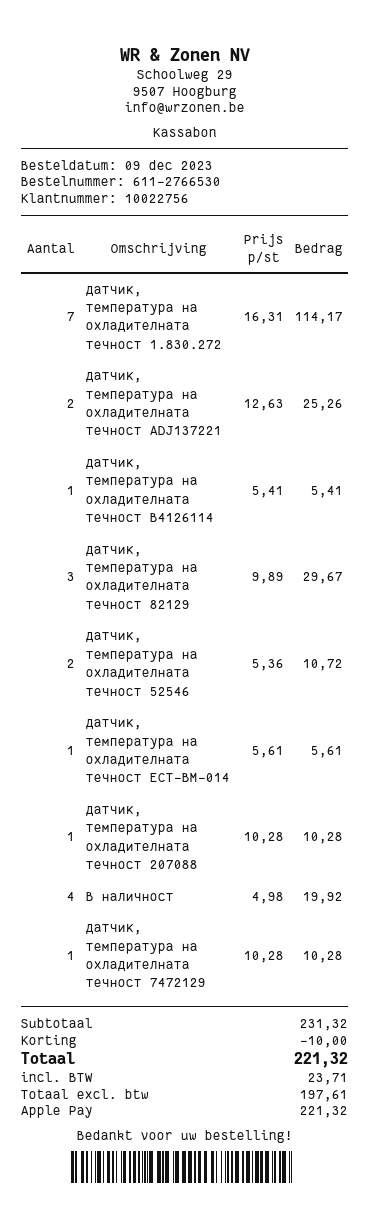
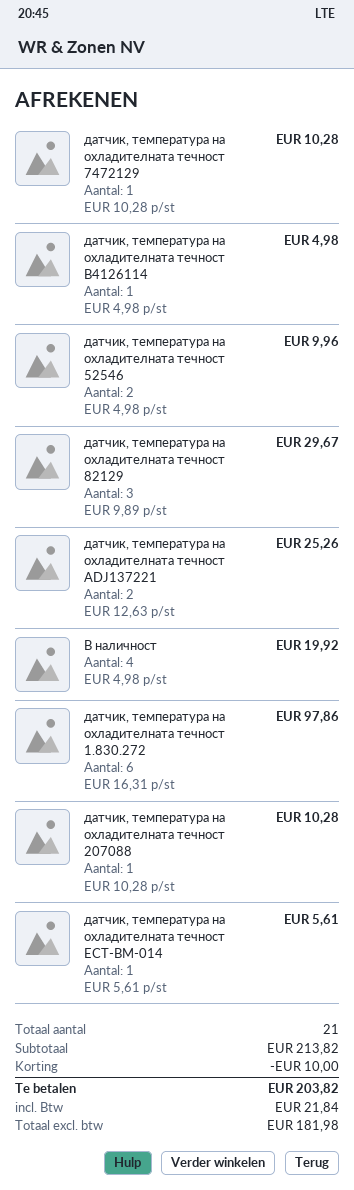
датчик, температура на охладителната течност 1.830.272: 7 x 16.31 = 114.17 -> 6 x 16.31 = 97.86
датчик, температура на охладителната течност B4126114: 1 x 5.41 = 5.41 -> 1 x 4.98 = 4.98
датчик, температура на охладителната течност 52546: 2 x 5.36 = 10.72 -> 2 x 4.98 = 9.96
subtotal: 231.32 -> 213.82
net: 197.61 -> 181.98
tax: 23.71 -> 21.84
total: 221.32 -> 203.82

